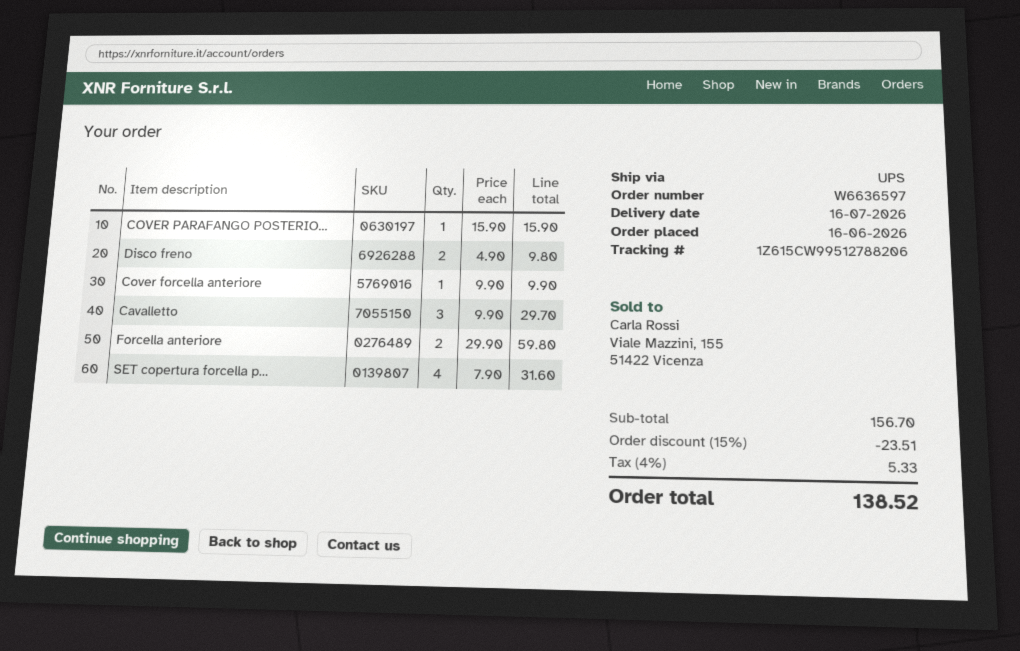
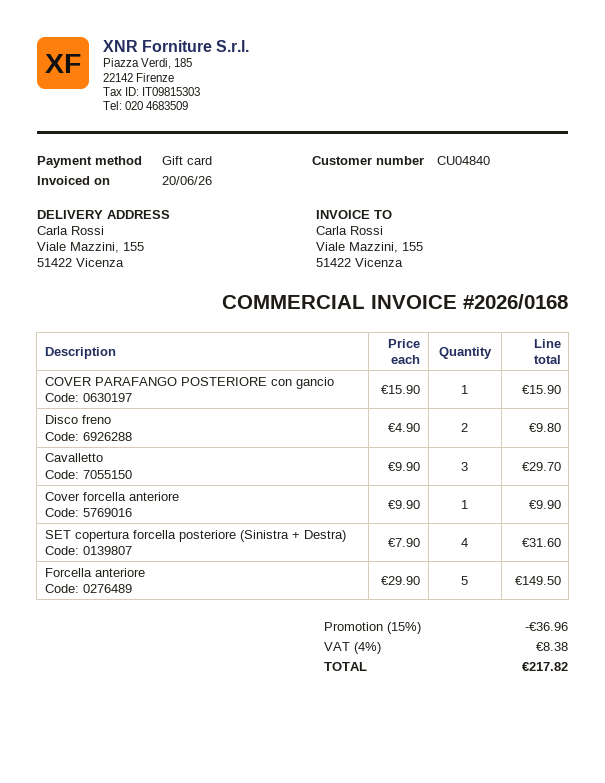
Forcella anteriore: 2 x 29.90 = 59.80 -> 5 x 29.90 = 149.50
discount: 15% = 23.51 -> 15% = 36.96
tax: 4% = 5.33 -> 4% = 8.38
total: 138.52 -> 217.82

